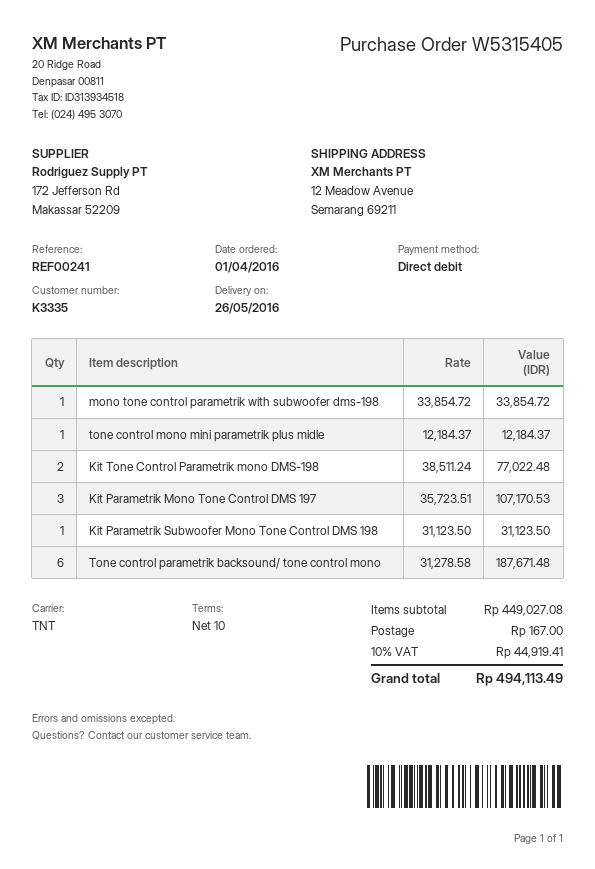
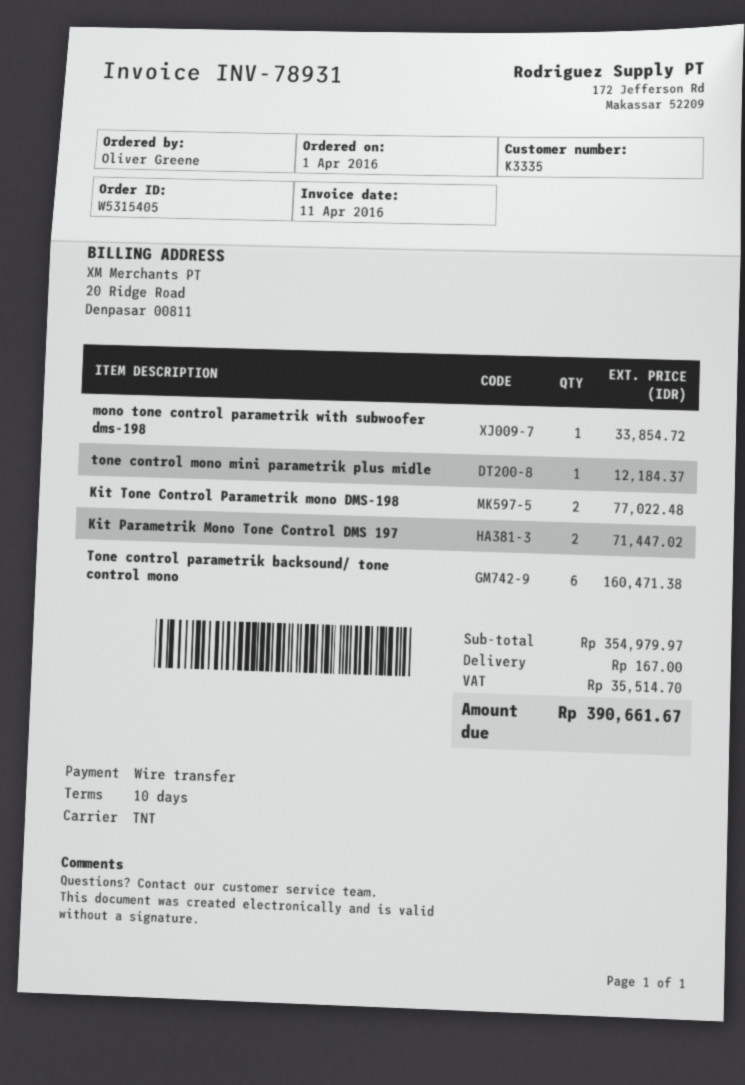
payment method: direct debit -> bank transfer
Kit Parametrik Mono Tone Control DMS 197: 3 for 107170.53 -> 2 for 71447.02
Kit Parametrik Subwoofer Mono Tone Control DMS 198: 1 for 31123.50 -> none
Tone control parametrik backsound/ tone control mono: 6 for 187671.48 -> 6 for 160471.38
subtotal: 449027.08 -> 354979.97
tax: 44919.41 -> 35514.70
total: 494113.49 -> 390661.67

